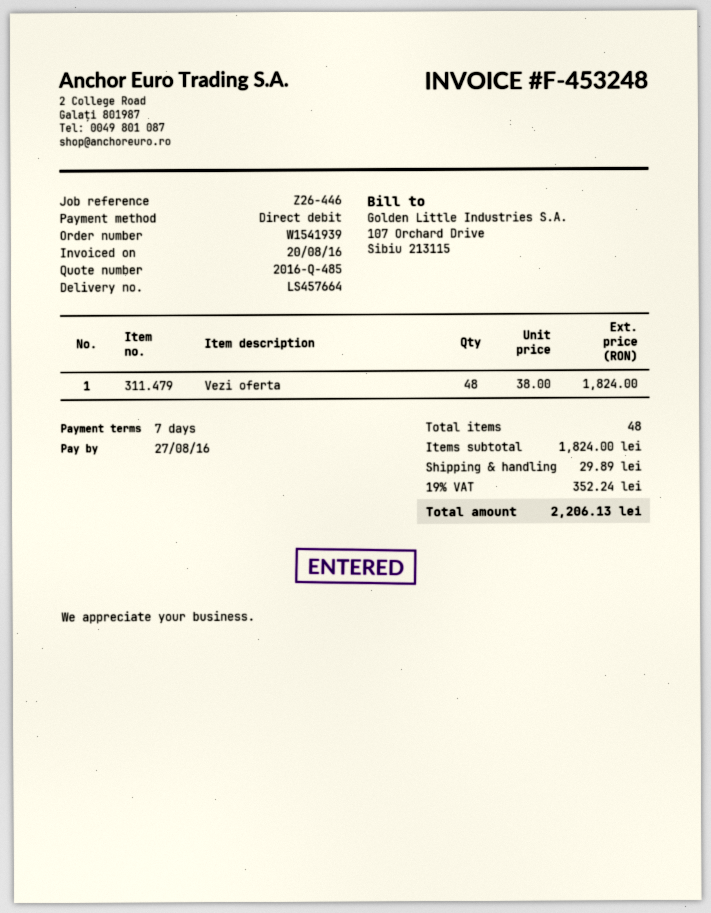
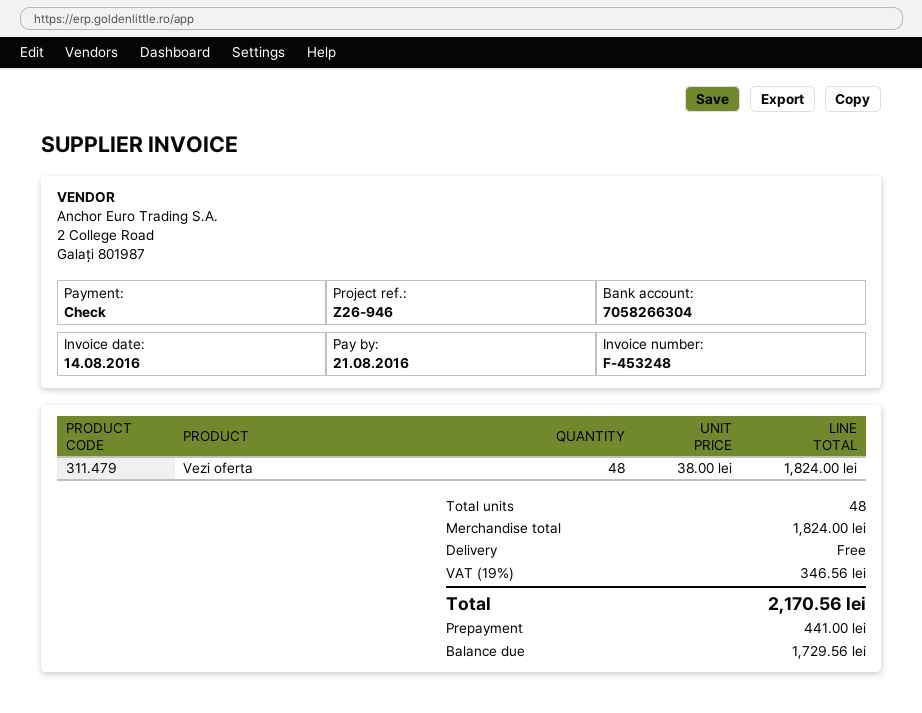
invoice date: 2016-08-20 -> 2016-08-14
due date: 2016-08-27 -> 2016-08-21
reference: Z26-446 -> Z26-946
payment method: direct debit -> cheque
shipping: 29.89 -> 0.00
tax: 19% = 352.24 -> 19% = 346.56
total: 2206.13 -> 2170.56

